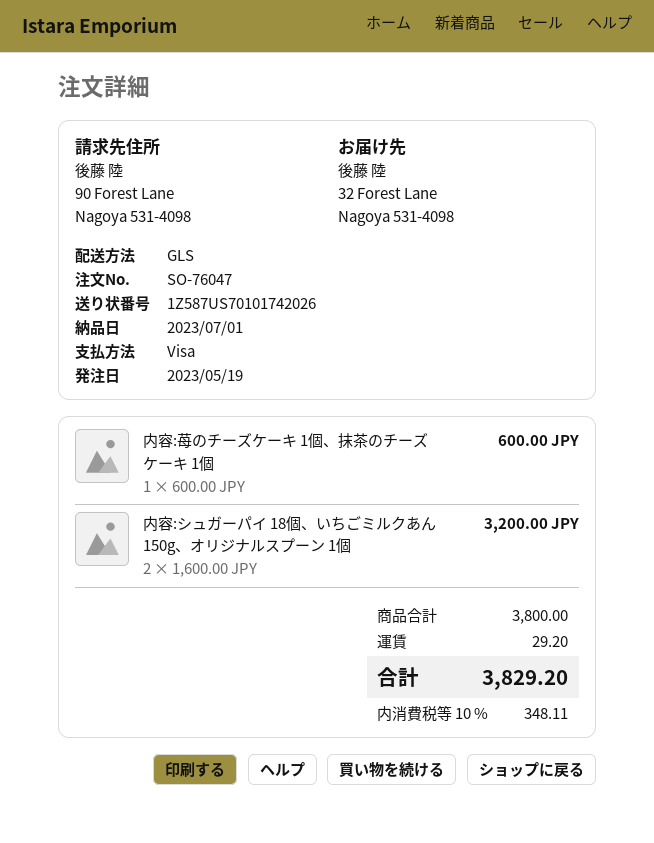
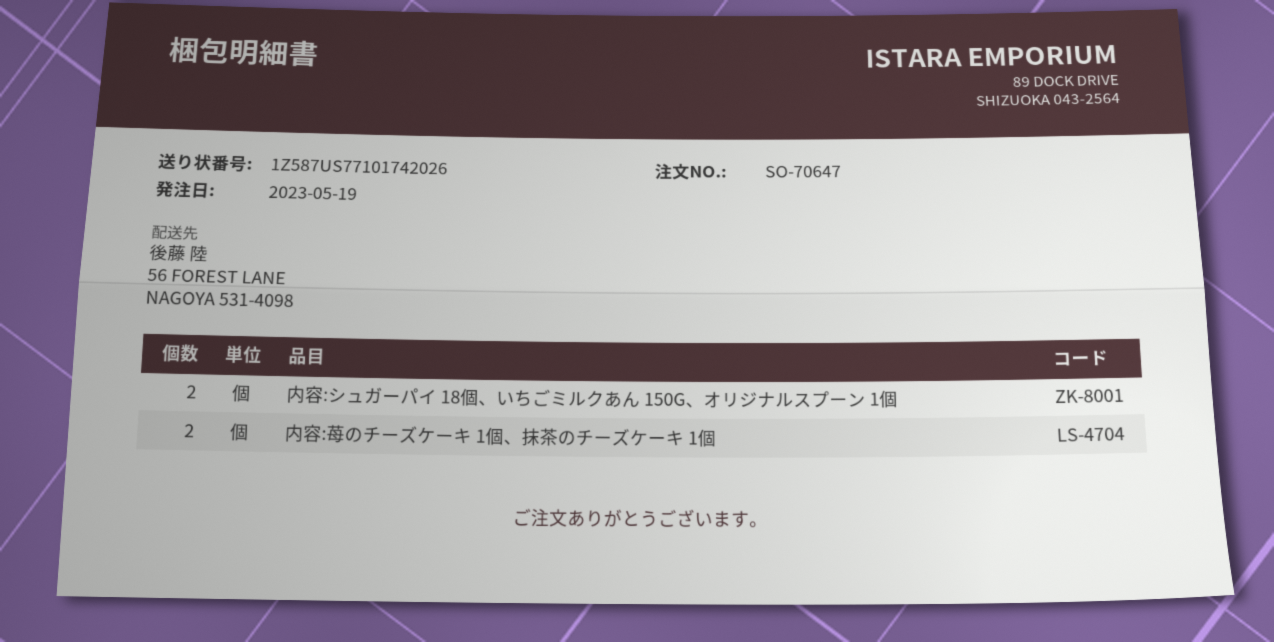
order number: SO-76047 -> SO-70647
tracking number: 1Z587US70101742026 -> 1Z587US77101742026
ship to: 32 Forest Lane, Nagoya 531-4098 -> 56 FOREST LANE, NAGOYA 531-4098
内容:苺のチーズケーキ 1個、抹茶のチーズケーキ 1個: 1 -> 2

